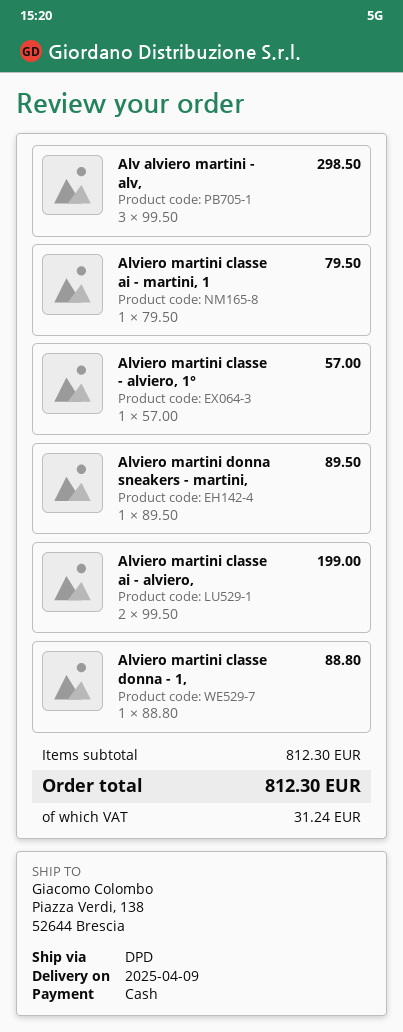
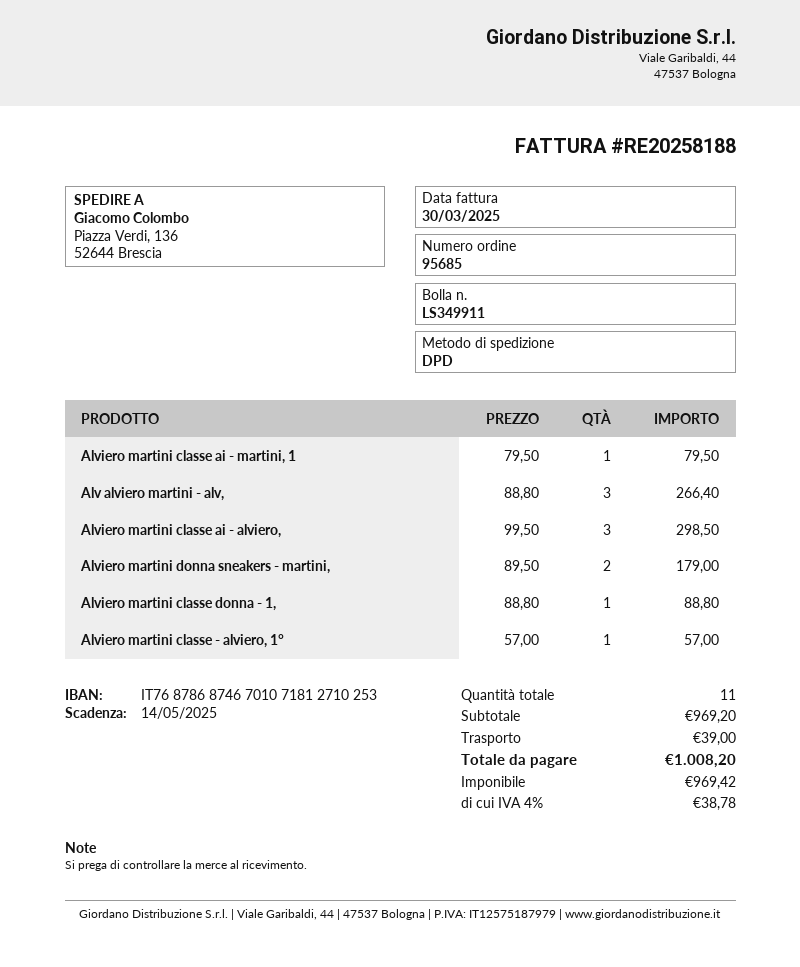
ship to: Piazza Verdi, 138, 52644 Brescia -> Piazza Verdi, 136, 52644 Brescia
Alv alviero martini - alv,: 3 x 99.50 = 298.50 -> 3 x 88.80 = 266.40
Alviero martini donna sneakers - martini,: 1 x 89.50 = 89.50 -> 2 x 89.50 = 179.00
Alviero martini classe ai - alviero,: 2 x 99.50 = 199.00 -> 3 x 99.50 = 298.50
subtotal: 812.30 -> 969.20
shipping: none -> 39.00
tax: 31.24 -> 38.78
total: 812.30 -> 1008.20

